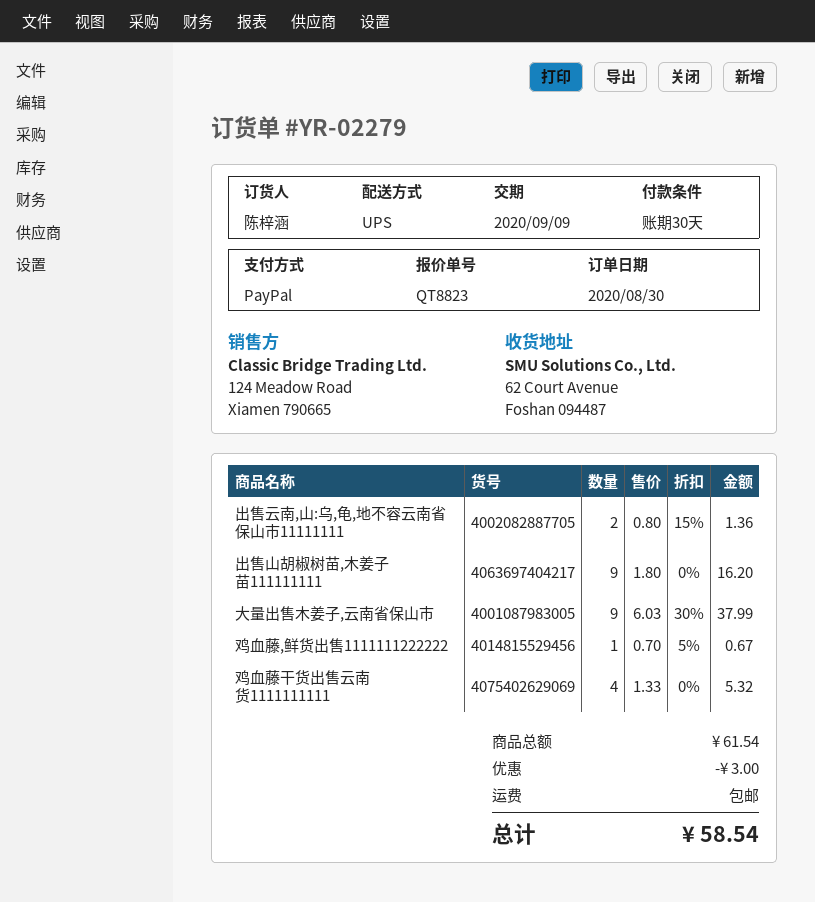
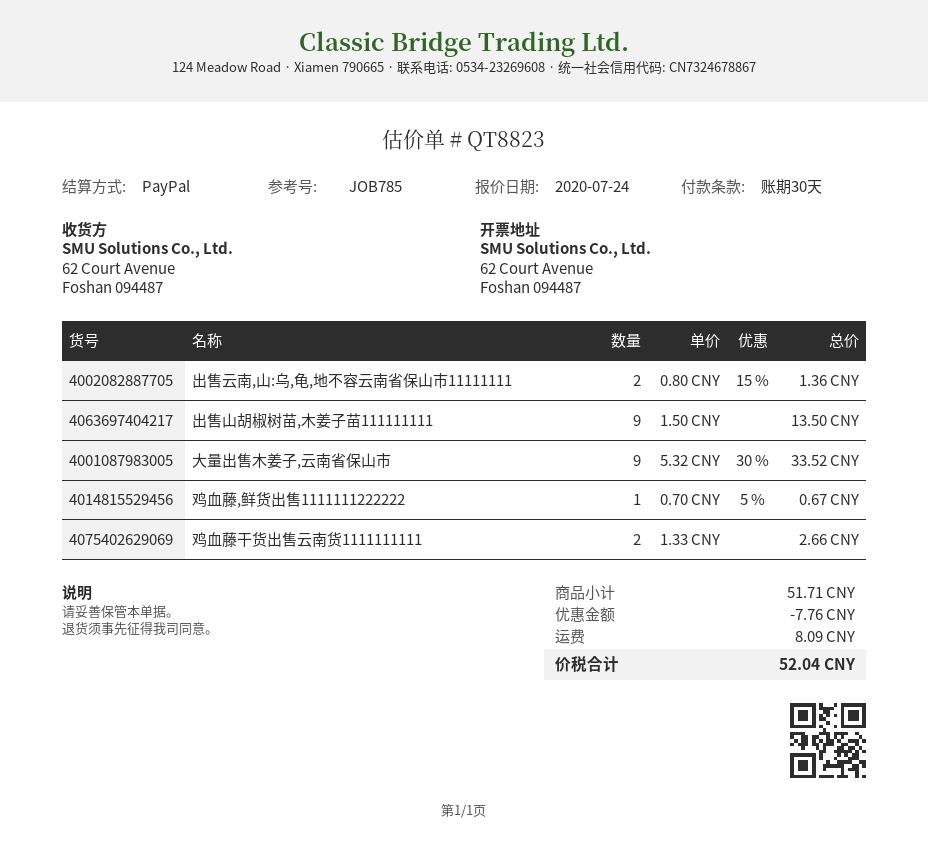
出售山胡椒树苗,木姜子苗111111111: 9 x 1.80 = 16.20 -> 9 x 1.50 = 13.50
大量出售木姜子,云南省保山市: 9 x 6.03 - 30% = 37.99 -> 9 x 5.32 - 30% = 33.52
鸡血藤干货出售云南货1111111111: 4 x 1.33 = 5.32 -> 2 x 1.33 = 2.66
subtotal: 61.54 -> 51.71
discount: 3.00 -> 7.76
shipping: 0.00 -> 8.09
total: 58.54 -> 52.04

